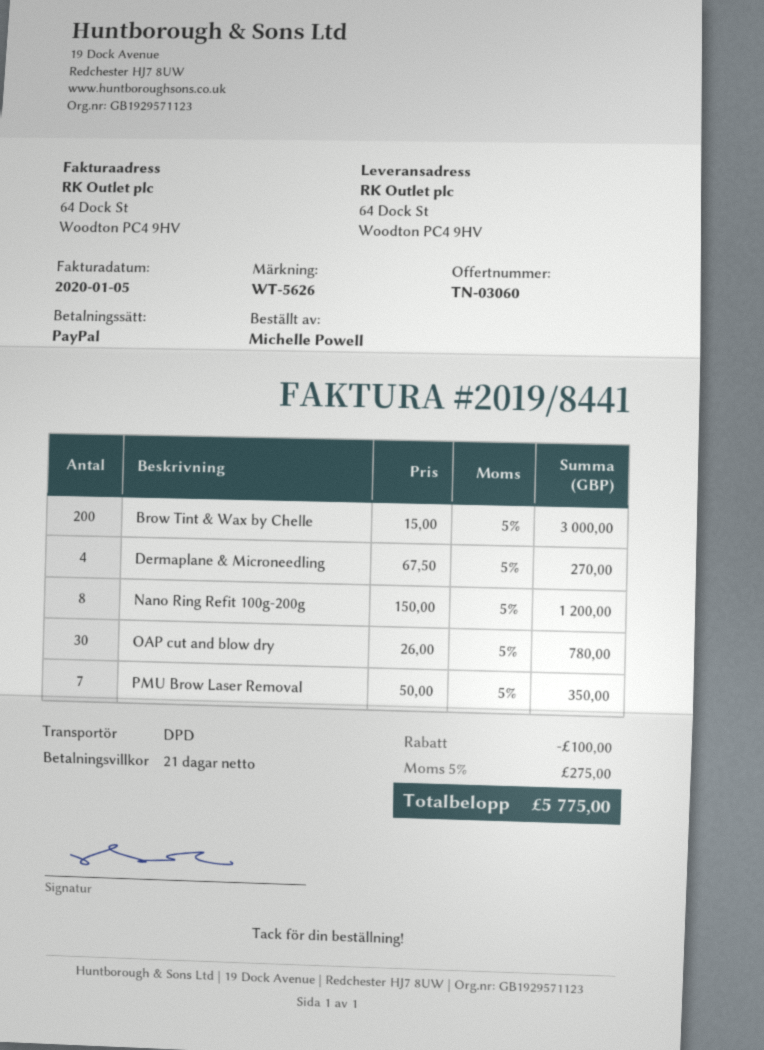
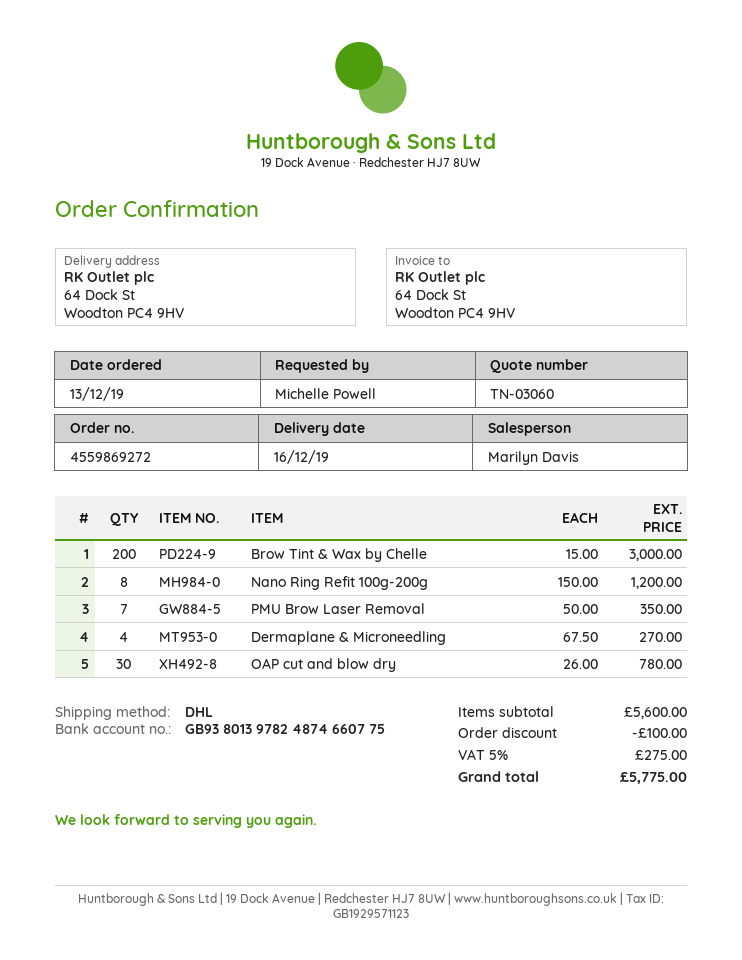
shipping method: DPD -> DHL

